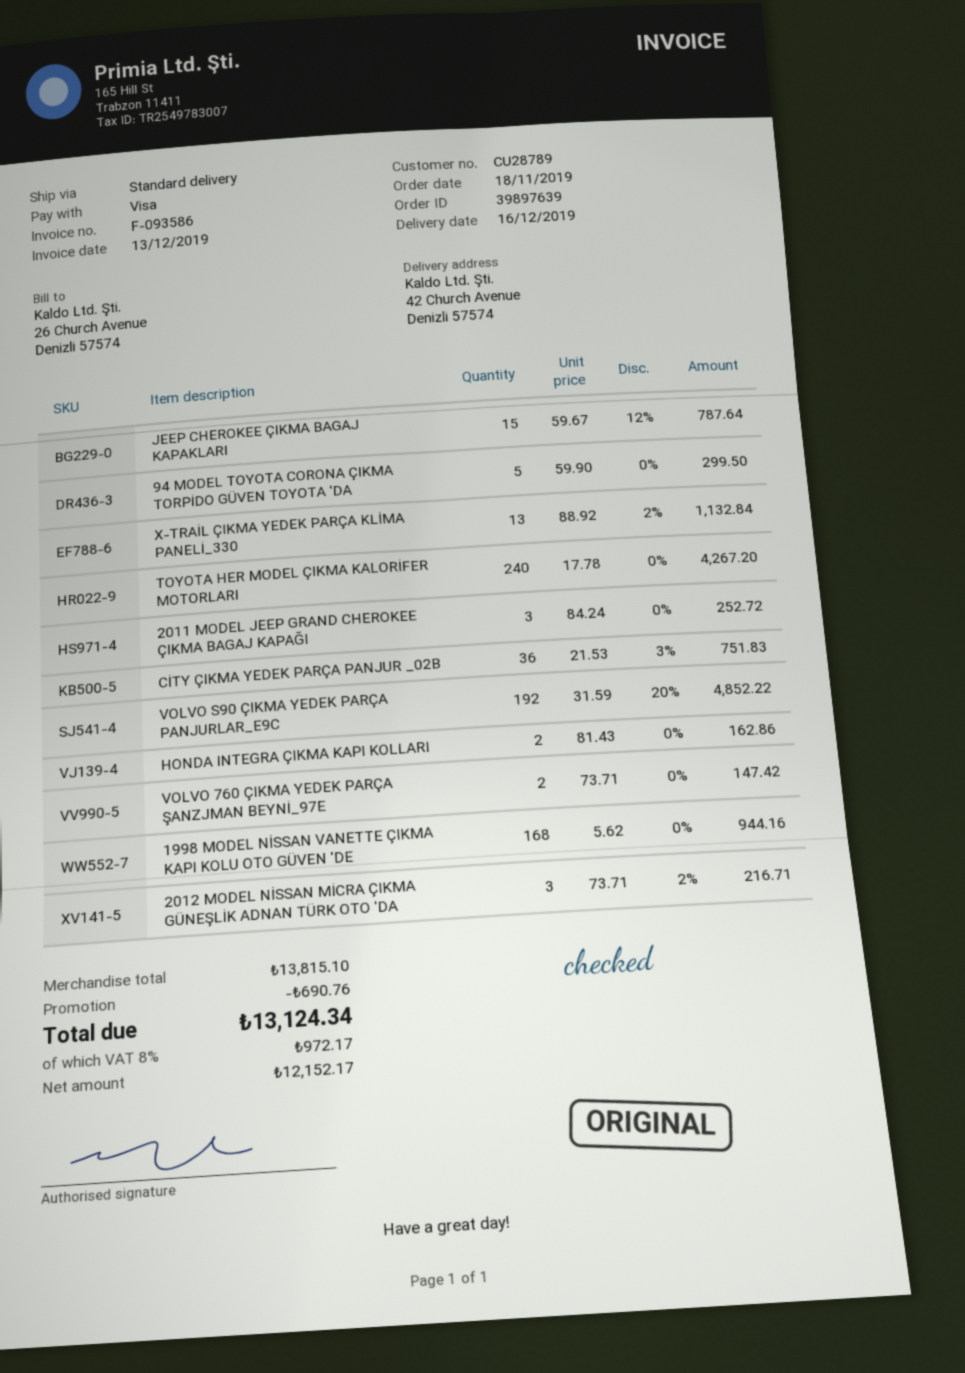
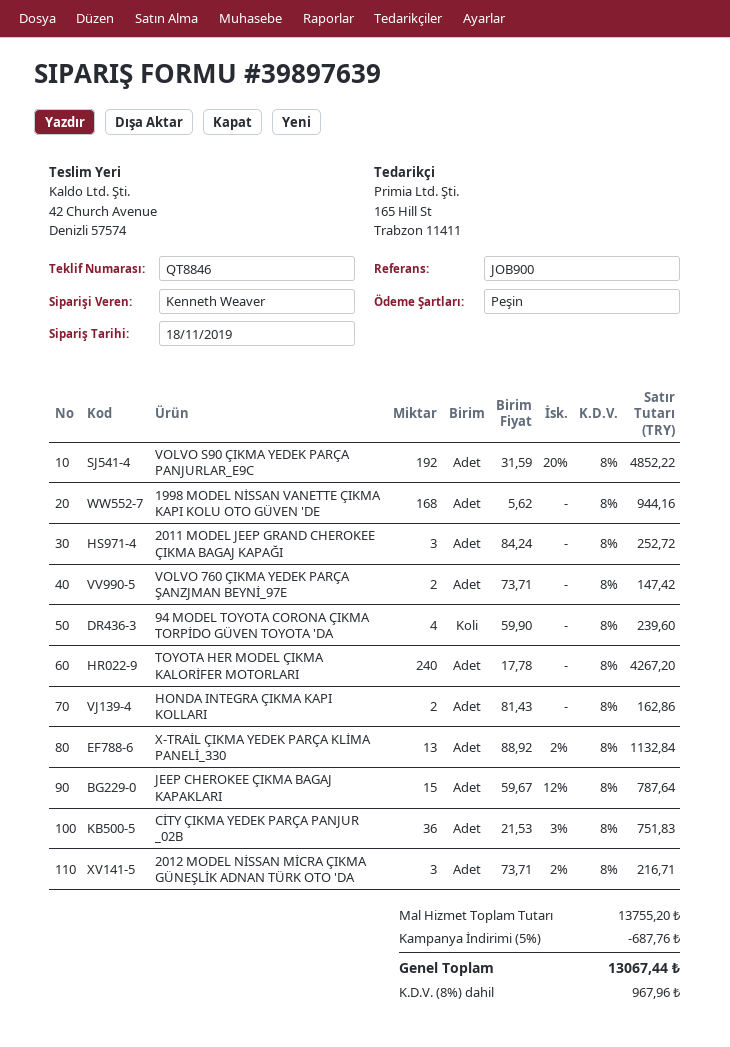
94 MODEL TOYOTA CORONA ÇIKMA TORPİDO GÜVEN TOYOTA 'DA: 5 x 59.90 = 299.50 -> 4 x 59.90 = 239.60
subtotal: 13815.10 -> 13755.20
discount: 690.76 -> 687.76
tax: 8% = 972.17 -> 8% = 967.96
total: 13124.34 -> 13067.44

